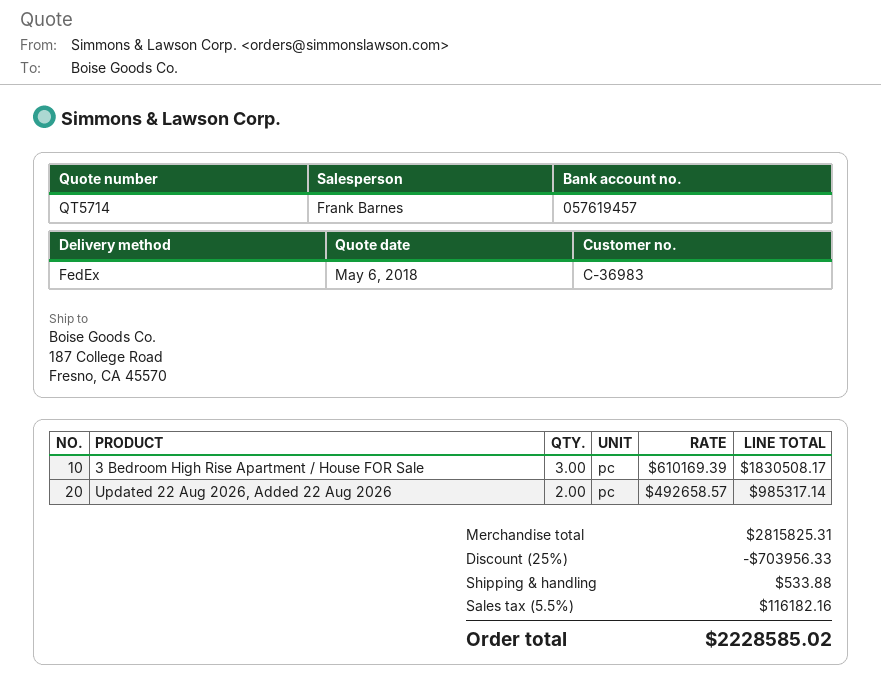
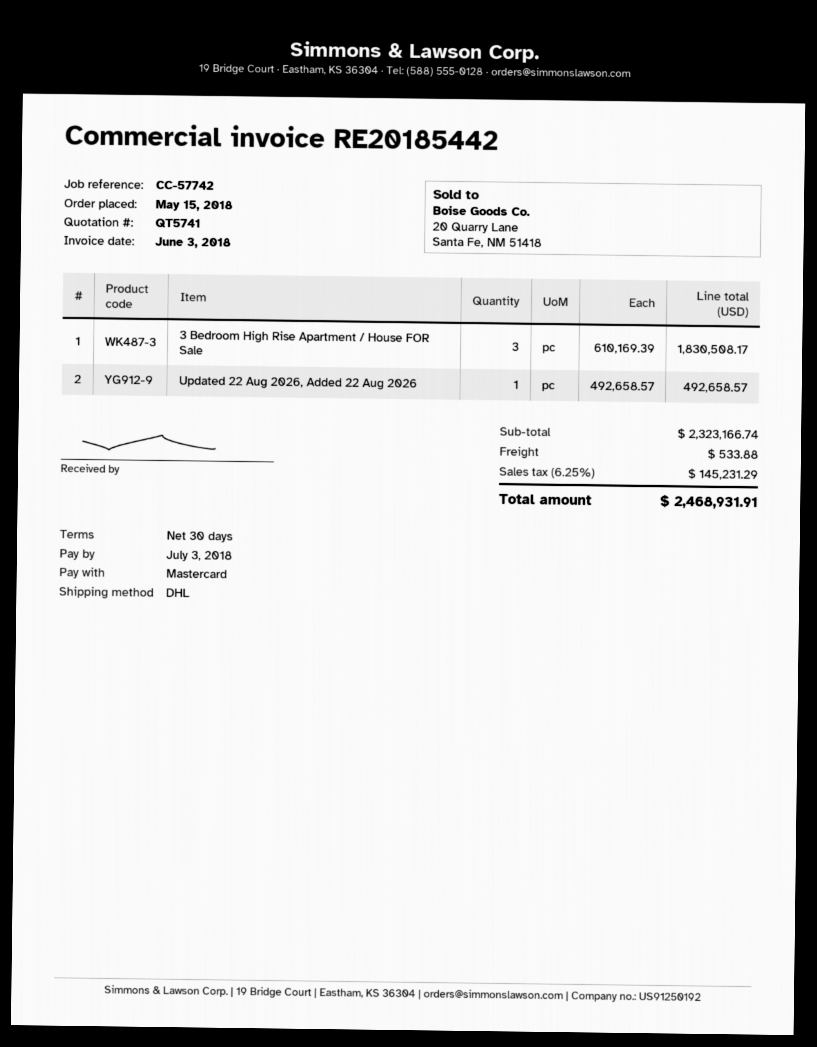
quote number: QT5714 -> QT5741
shipping method: FedEx -> DHL
Updated 22 Aug 2026, Added 22 Aug 2026: 2 x 492658.57 = 985317.14 -> 1 x 492658.57 = 492658.57
subtotal: 2815825.31 -> 2323166.74
discount: 25% = 703956.33 -> none
tax: 5.5% = 116182.16 -> 6.25% = 145231.29
total: 2228585.02 -> 2468931.91

